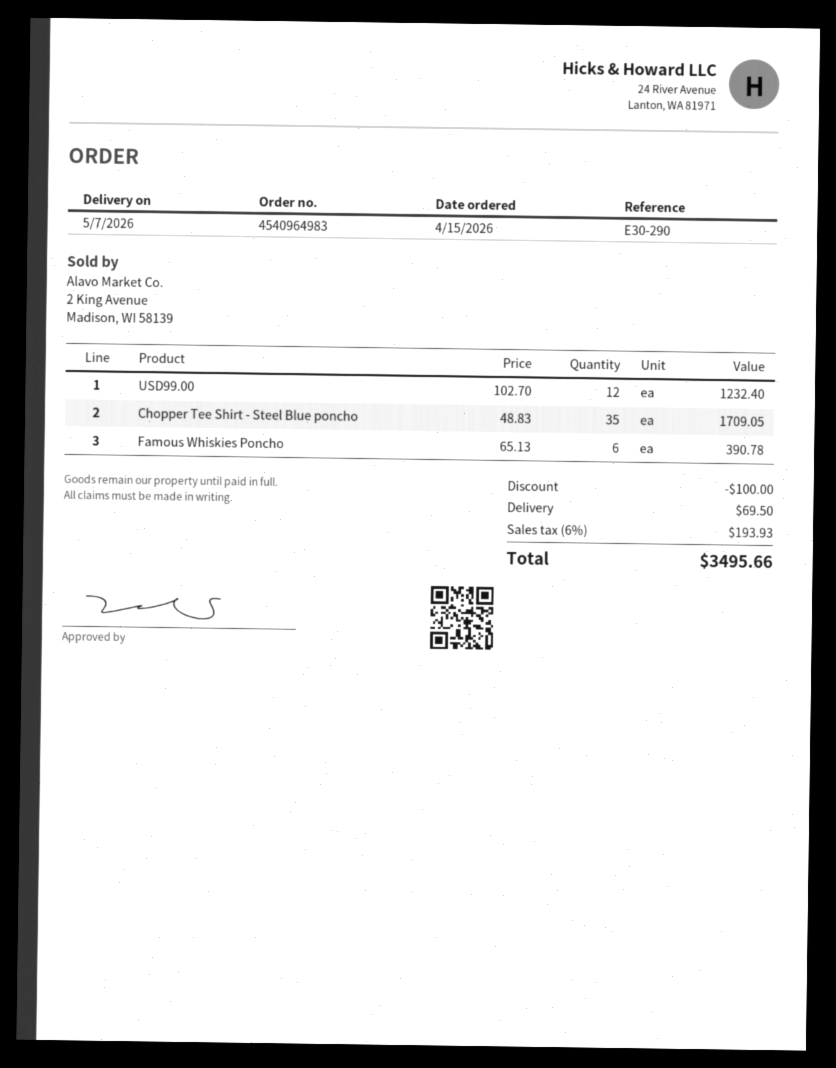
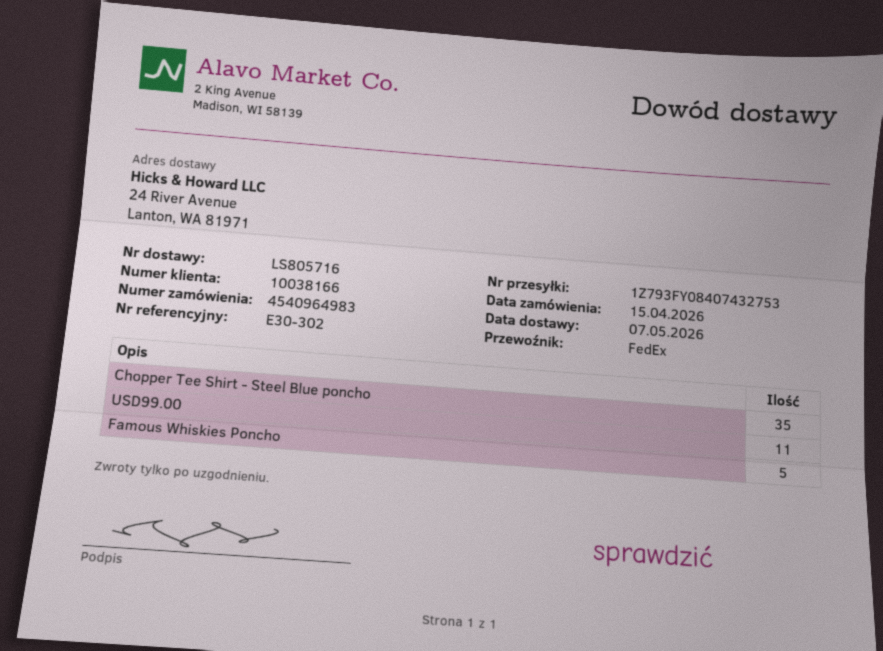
reference: E30-290 -> E30-302
USD99.00: 12 -> 11
Famous Whiskies Poncho: 6 -> 5

